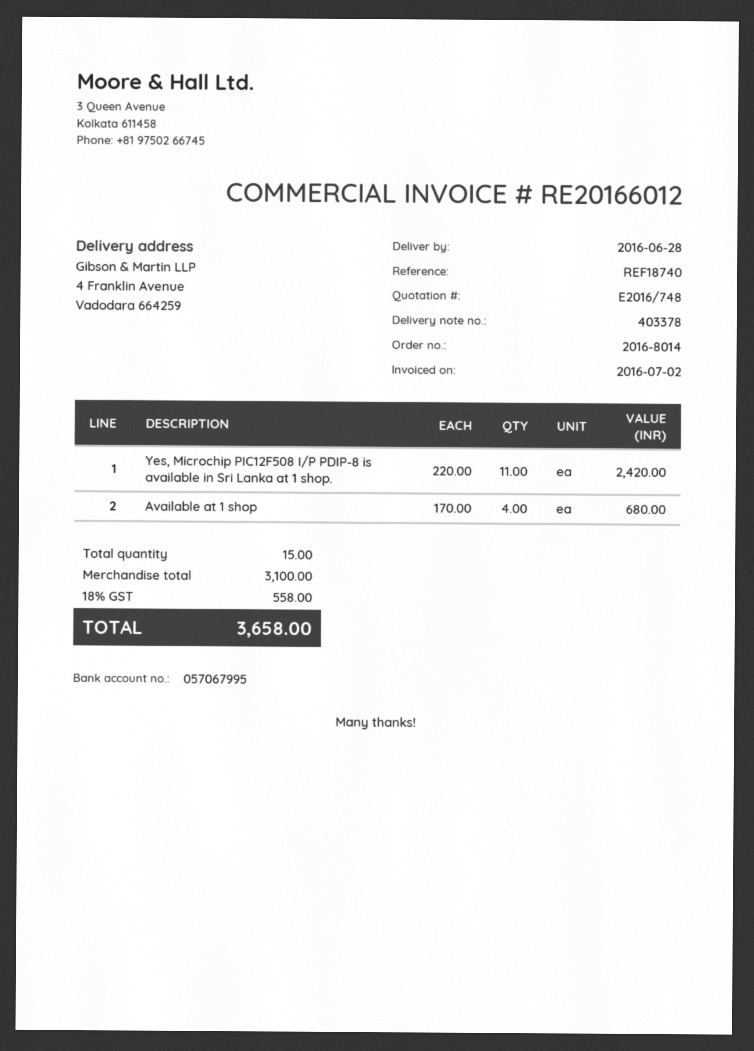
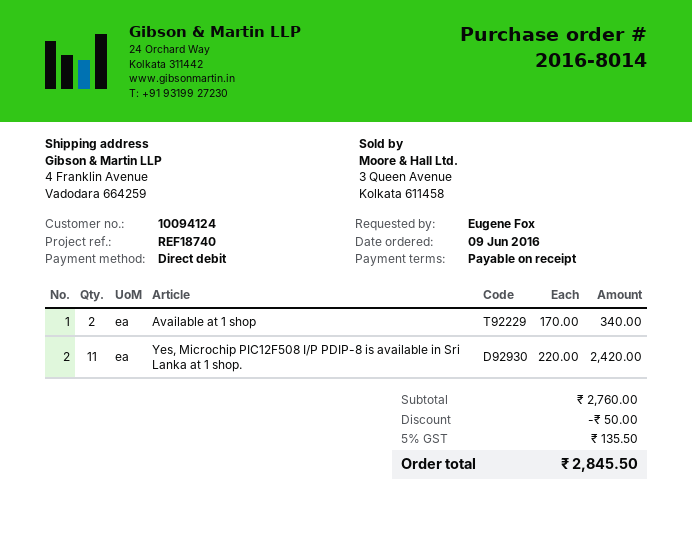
Available at 1 shop: 4 x 170.00 = 680.00 -> 2 x 170.00 = 340.00
subtotal: 3100.00 -> 2760.00
discount: none -> 50.00
tax: 18% = 558.00 -> 5% = 135.50
total: 3658.00 -> 2845.50

